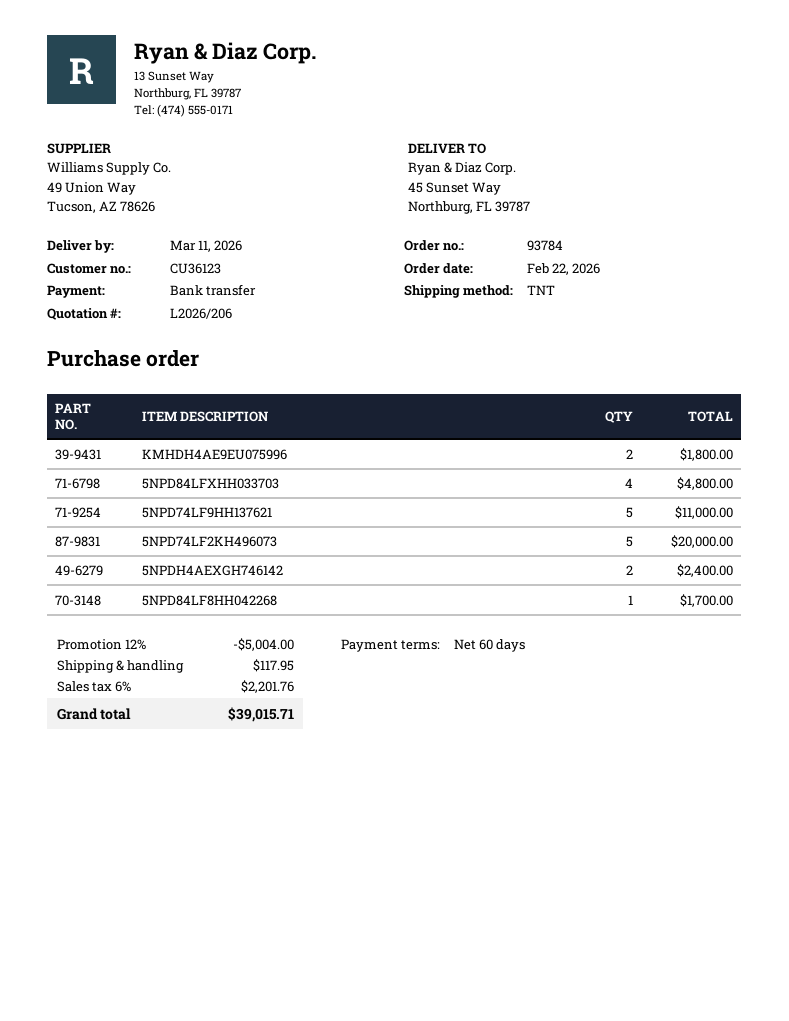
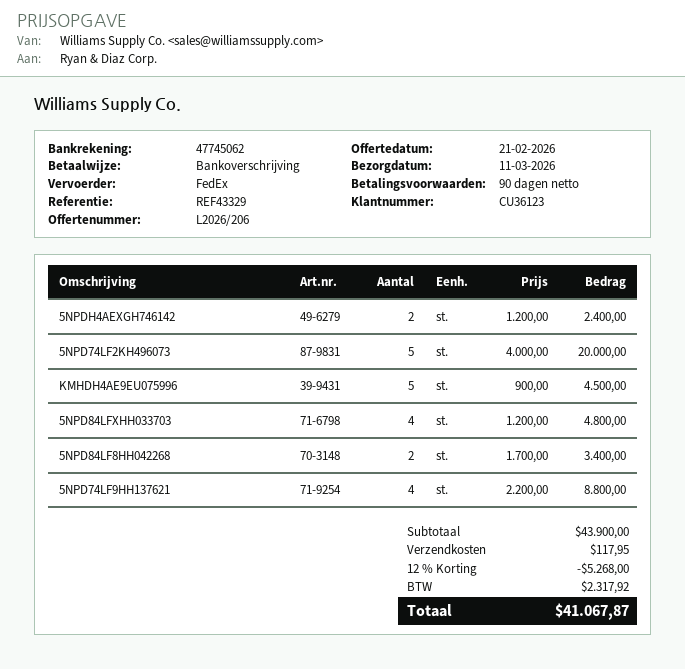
payment terms: 60 days -> 90 days
shipping method: TNT -> FedEx
KMHDH4AE9EU075996: 2 for 1800.00 -> 5 for 4500.00
5NPD74LF9HH137621: 5 for 11000.00 -> 4 for 8800.00
5NPD84LF8HH042268: 1 for 1700.00 -> 2 for 3400.00
discount: 12% = 5004.00 -> 12% = 5268.00
tax: 2201.76 -> 2317.92
total: 39015.71 -> 41067.87

